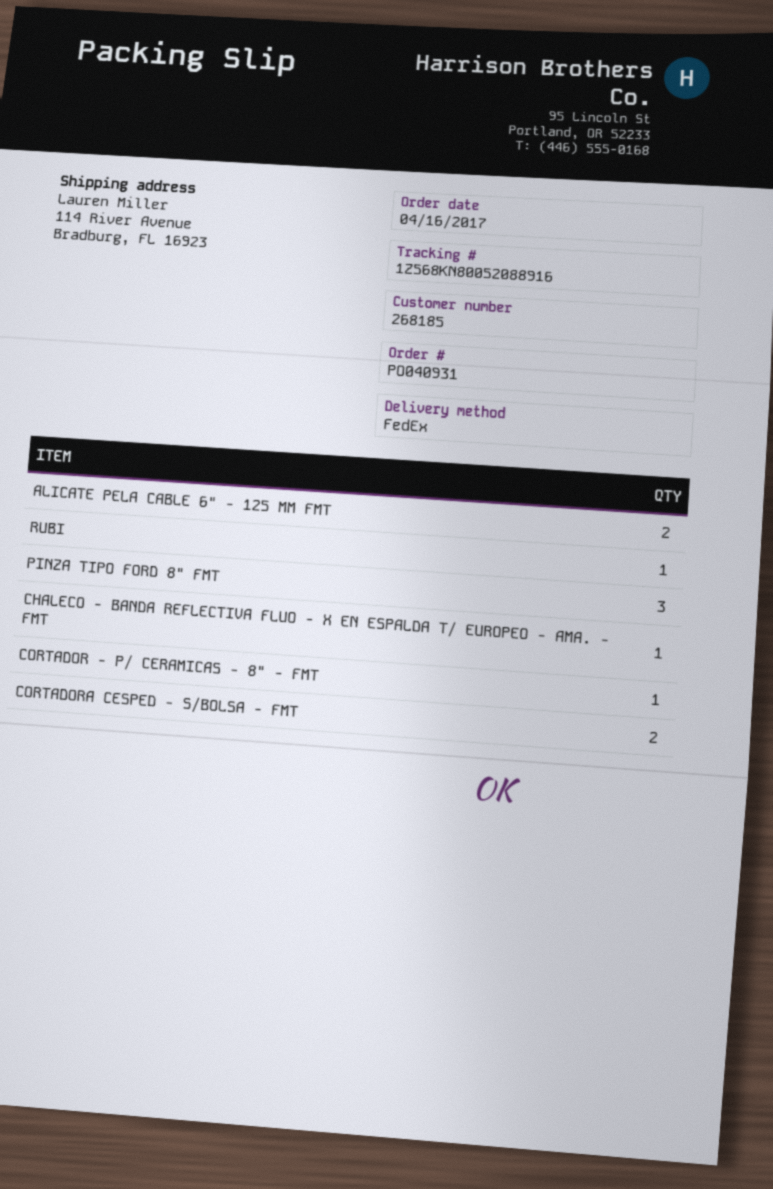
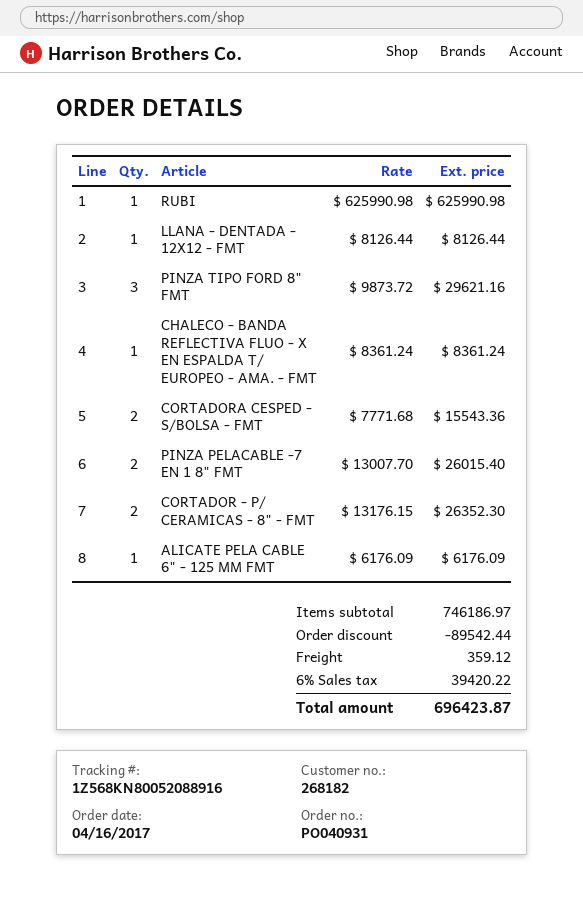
customer number: 268185 -> 268182
ALICATE PELA CABLE 6" - 125 MM FMT: 2 -> 1
CORTADOR - P/ CERAMICAS - 8" - FMT: 1 -> 2
LLANA - DENTADA - 12X12 - FMT: none -> 1
PINZA PELACABLE -7 EN 1 8" FMT: none -> 2

